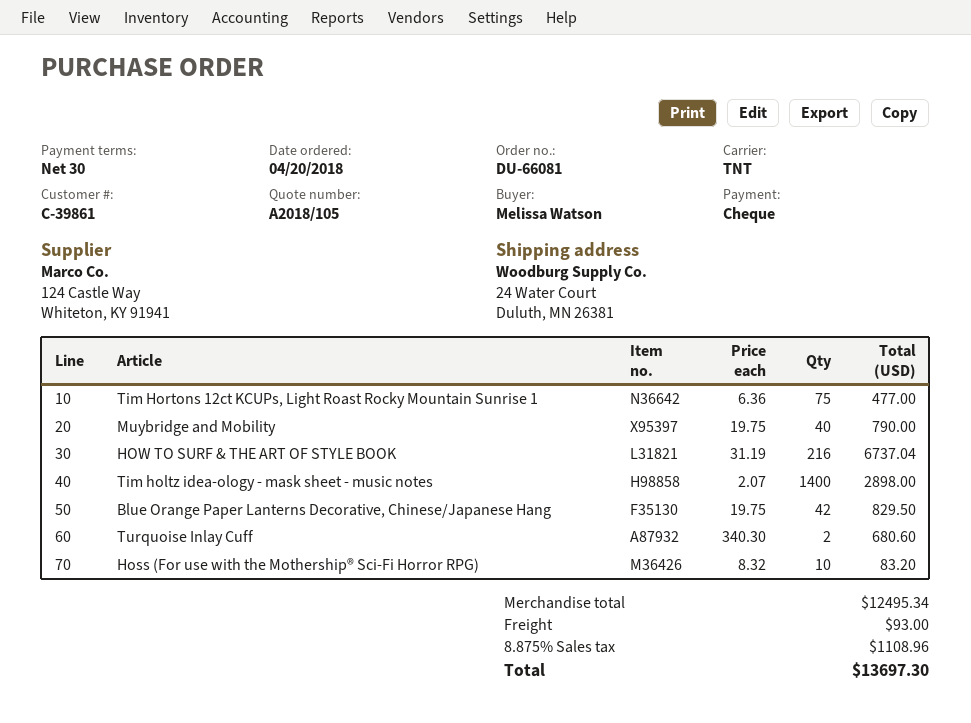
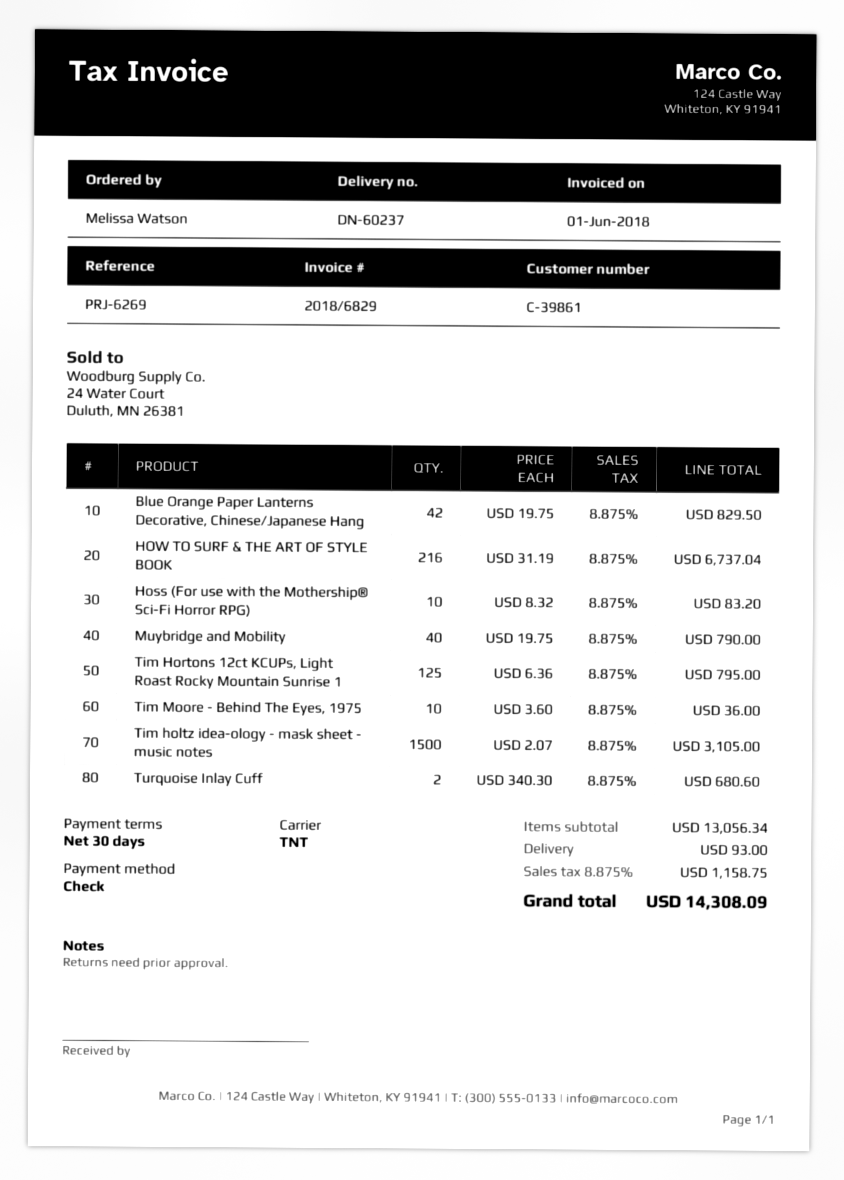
Tim Hortons 12ct KCUPs, Light Roast Rocky Mountain Sunrise 1: 75 x 6.36 = 477.00 -> 125 x 6.36 = 795.00
Tim holtz idea-ology - mask sheet - music notes: 1400 x 2.07 = 2898.00 -> 1500 x 2.07 = 3105.00
Tim Moore - Behind The Eyes, 1975: none -> 10 x 3.60 = 36.00
subtotal: 12495.34 -> 13056.34
tax: 8.875% = 1108.96 -> 8.875% = 1158.75
total: 13697.30 -> 14308.09

